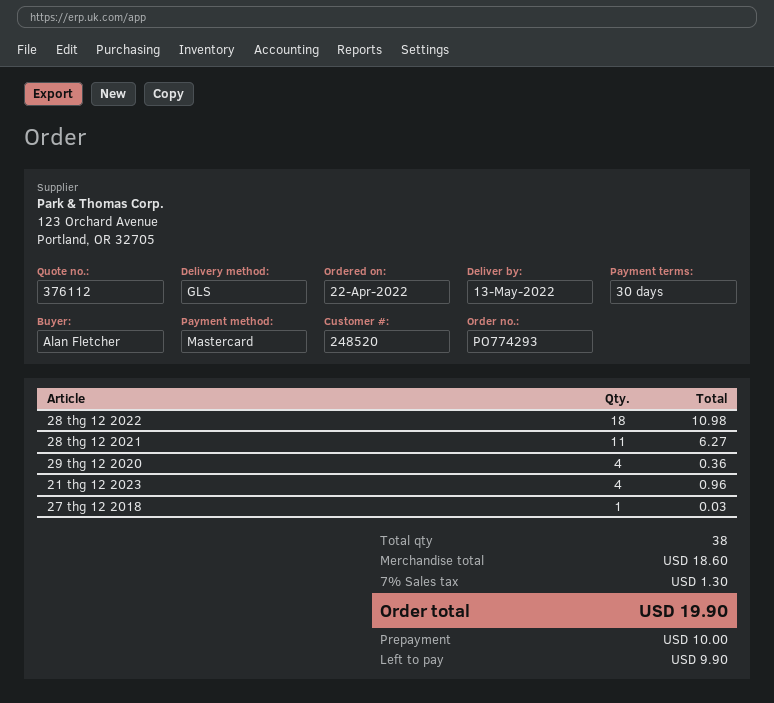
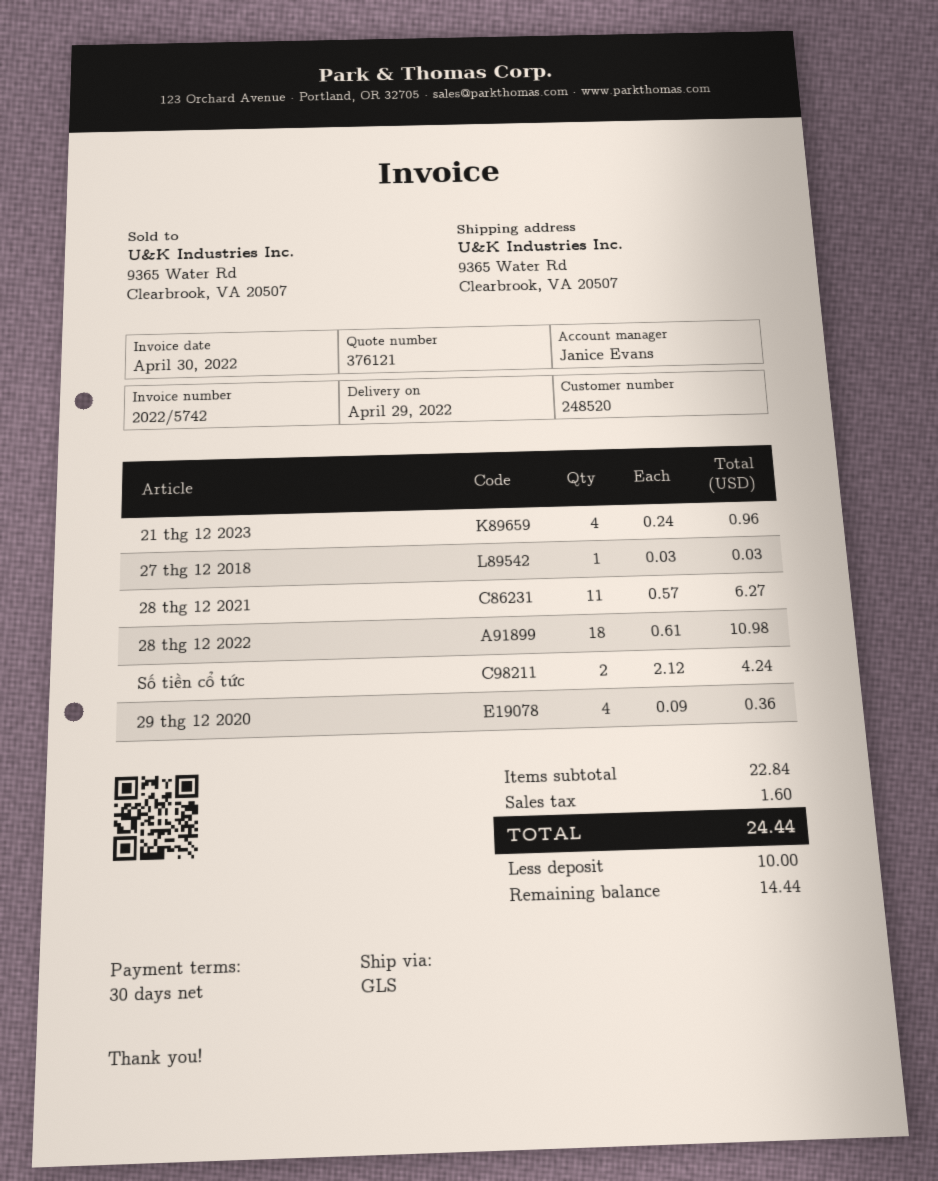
quote number: 376112 -> 376121
delivery date: 2022-05-13 -> 2022-04-29
Số tiền cổ tức: none -> 2 for 4.24
subtotal: 18.60 -> 22.84
tax: 1.30 -> 1.60
total: 19.90 -> 24.44
balance: 9.90 -> 14.44

